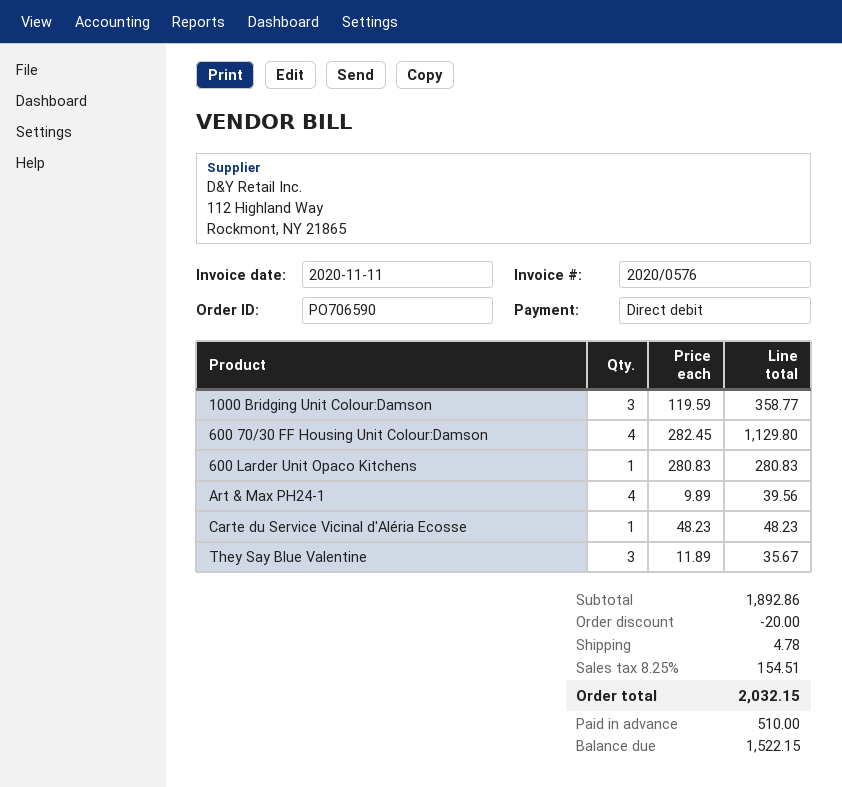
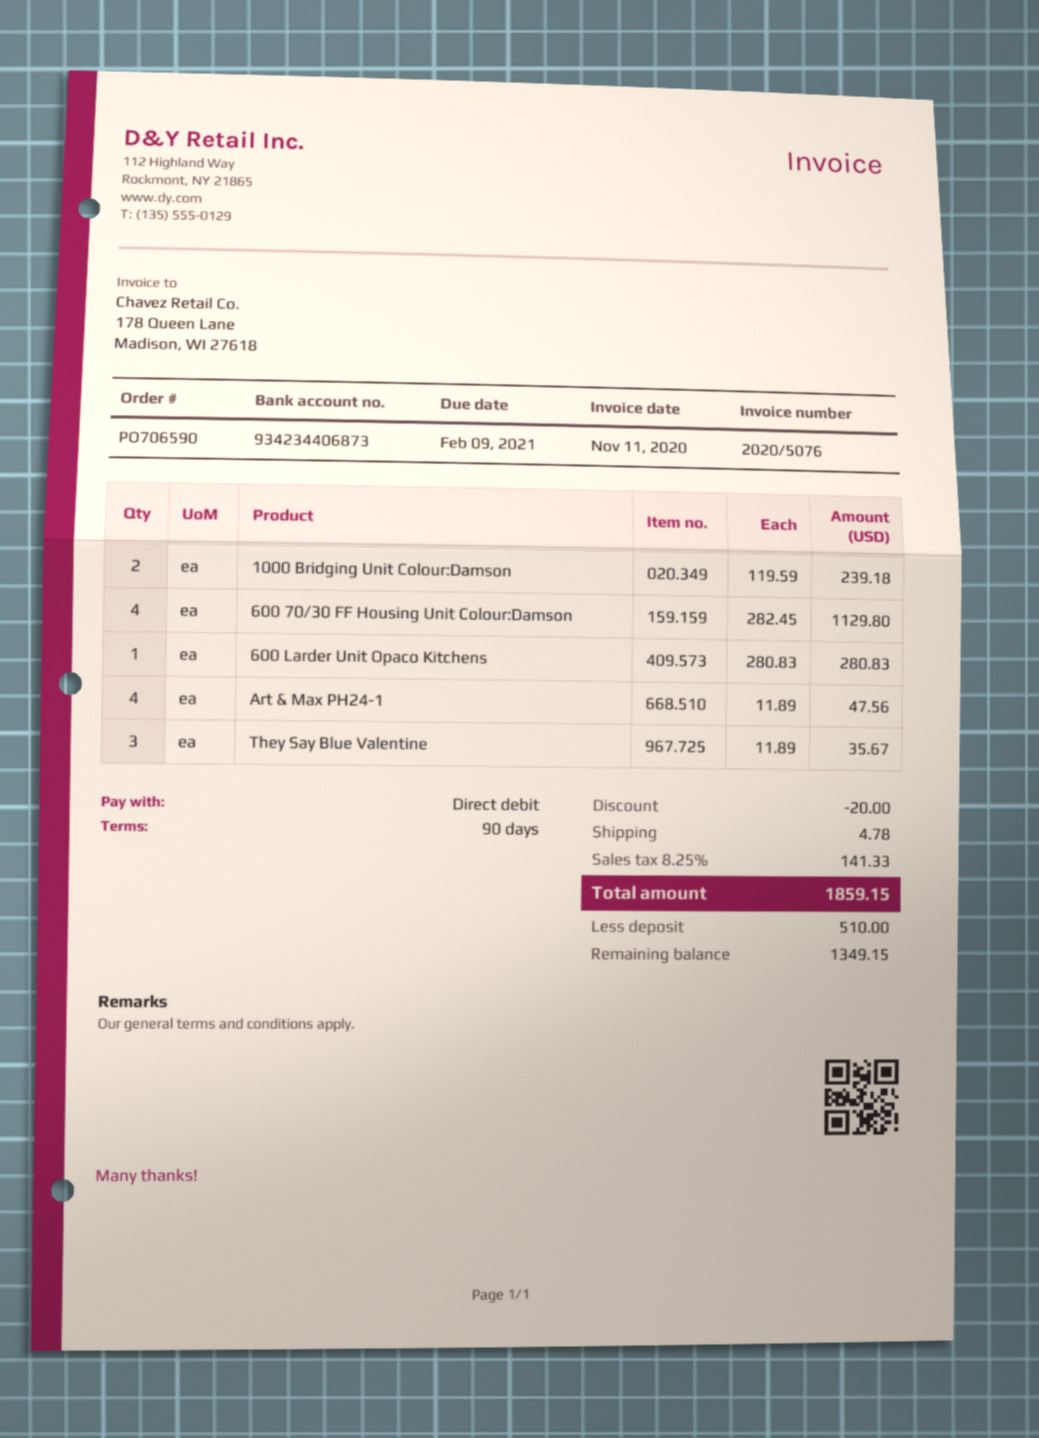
invoice number: 2020/0576 -> 2020/5076
1000 Bridging Unit Colour:Damson: 3 x 119.59 = 358.77 -> 2 x 119.59 = 239.18
Art & Max PH24-1: 4 x 9.89 = 39.56 -> 4 x 11.89 = 47.56
Carte du Service Vicinal d'Aléria Ecosse: 1 x 48.23 = 48.23 -> none
tax: 8.25% = 154.51 -> 8.25% = 141.33
total: 2032.15 -> 1859.15
balance: 1522.15 -> 1349.15

